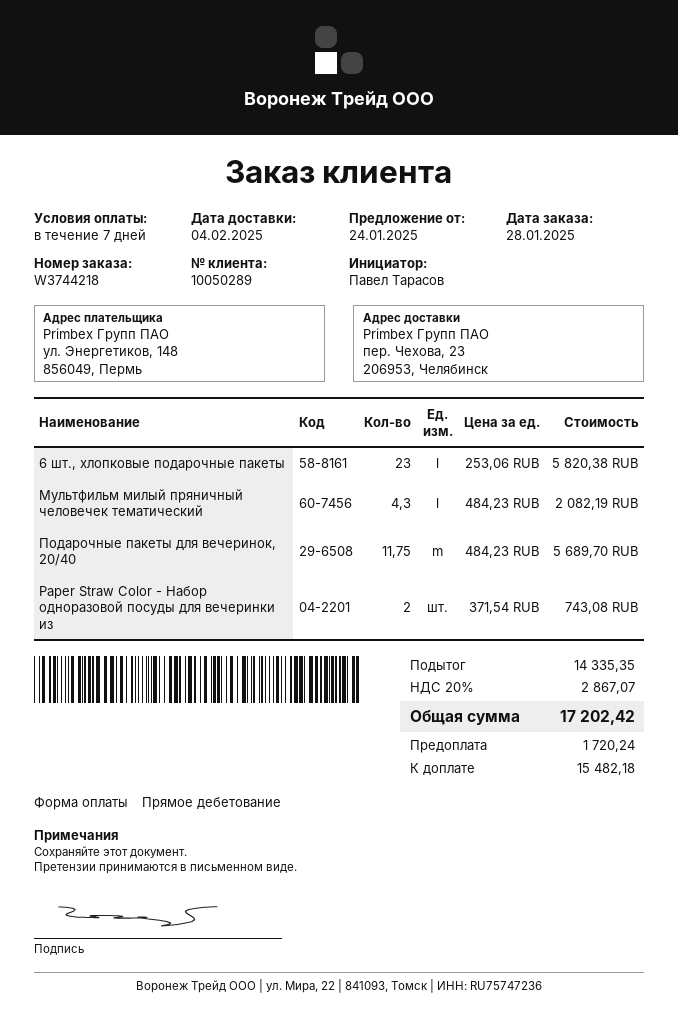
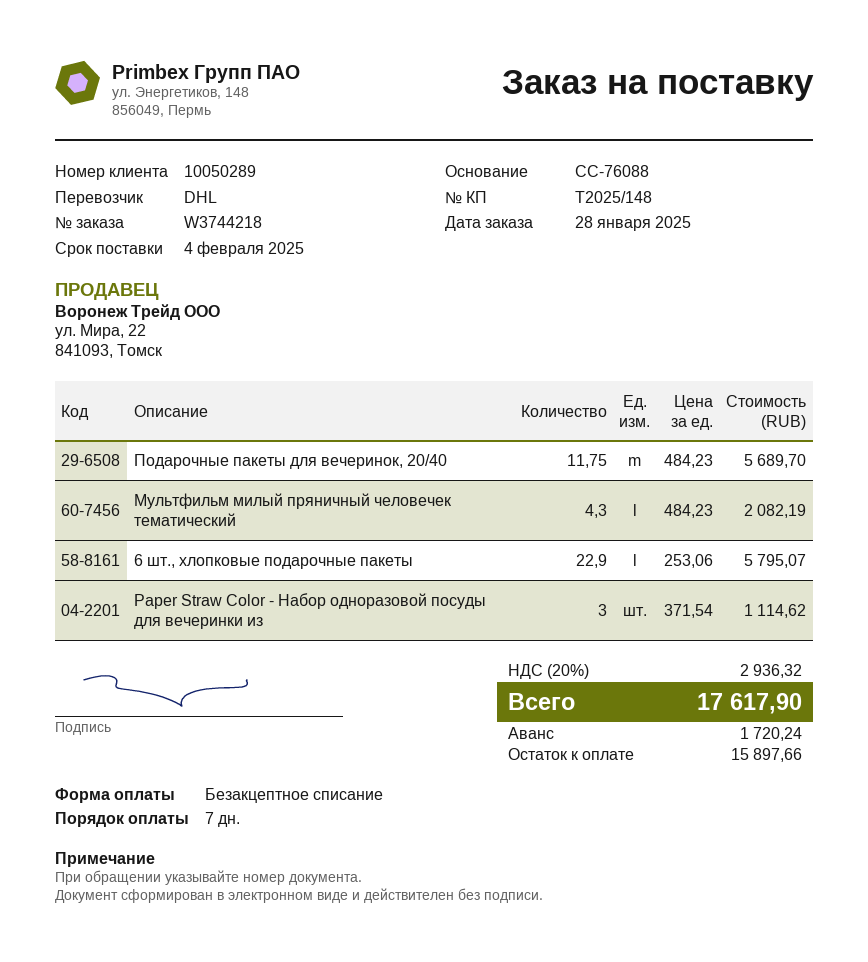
6 шт., хлопковые подарочные пакеты: 23 x 253.06 = 5820.38 -> 22.9 x 253.06 = 5795.07
Paper Straw Color - Набор одноразовой посуды для вечеринки из: 2 x 371.54 = 743.08 -> 3 x 371.54 = 1114.62
tax: 20% = 2867.07 -> 20% = 2936.32
total: 17202.42 -> 17617.90
balance: 15482.18 -> 15897.66

